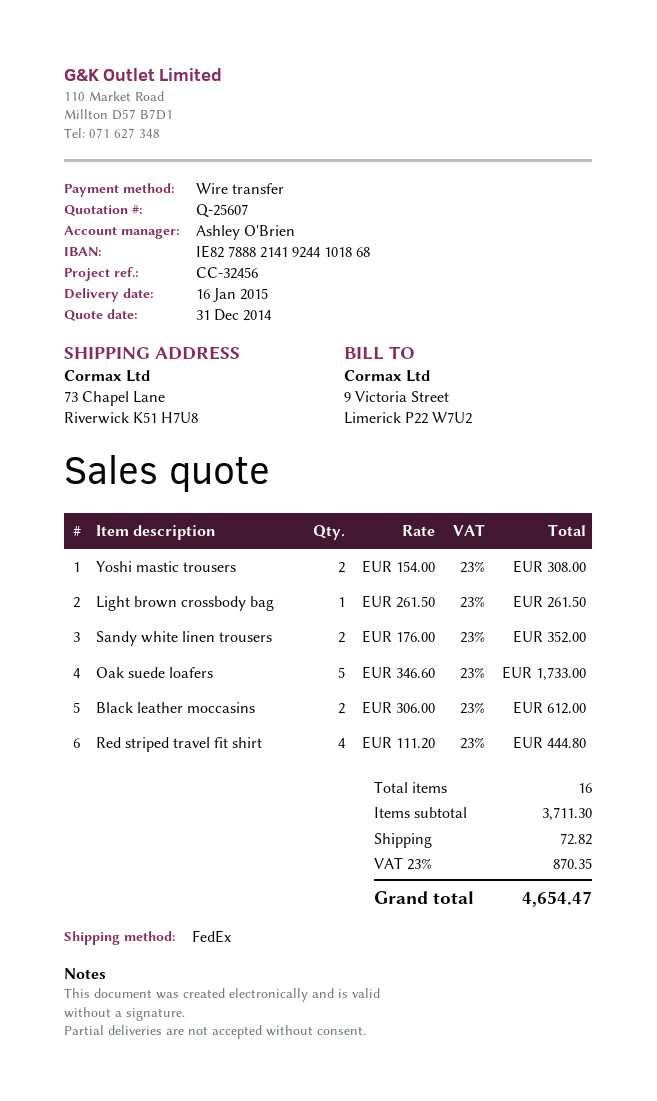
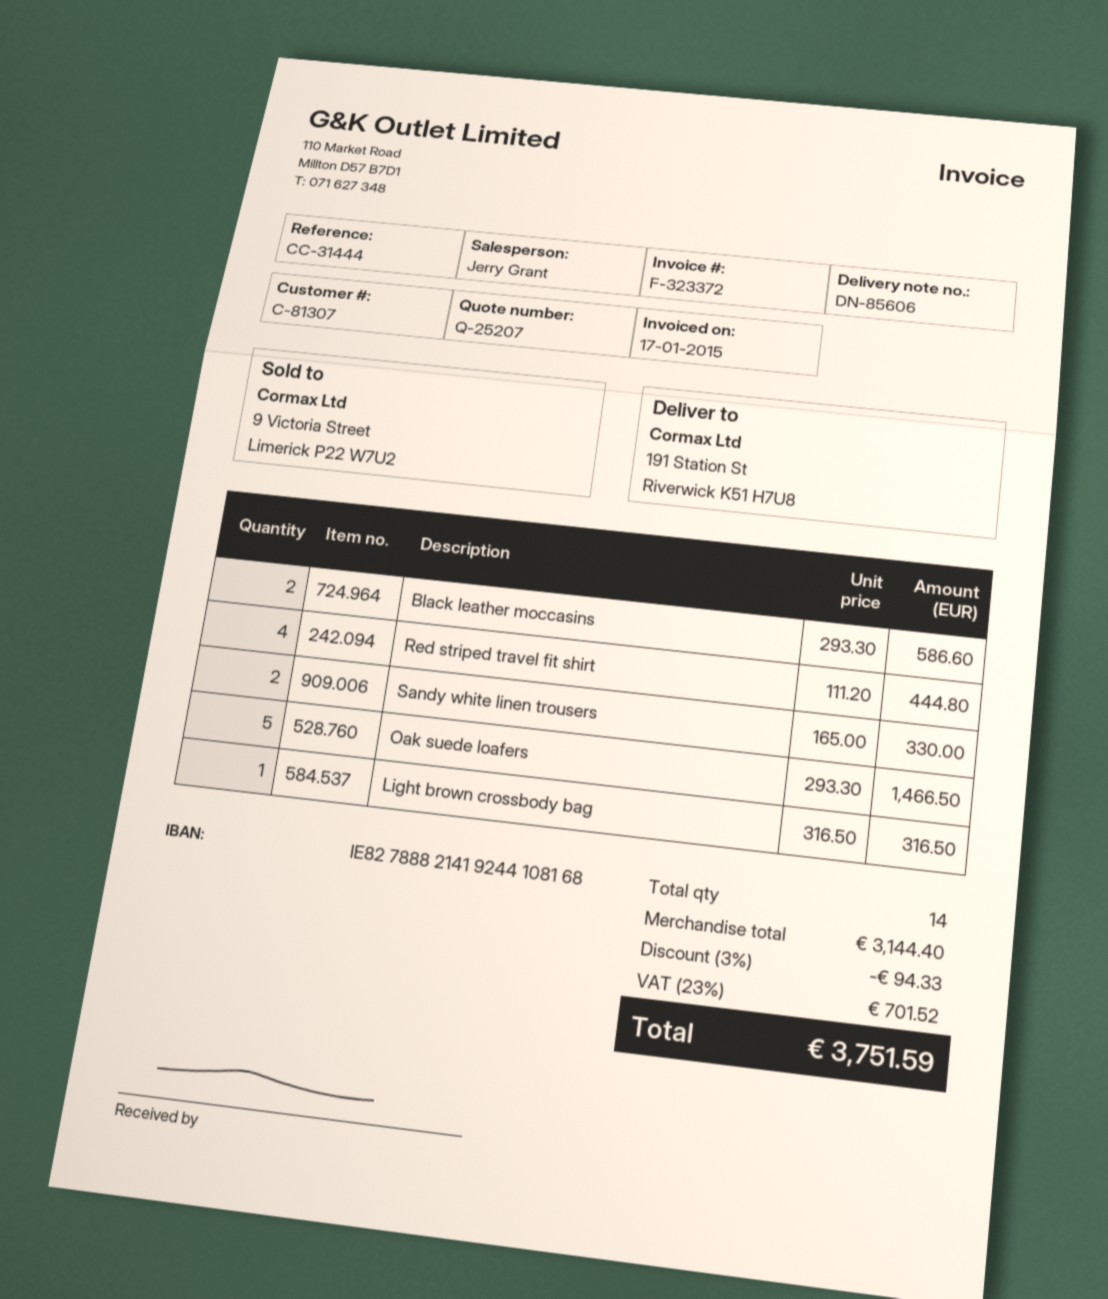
quote number: Q-25607 -> Q-25207
reference: CC-32456 -> CC-31444
sales rep: Ashley O'Brien -> Jerry Grant
bank account: IE82788821419244101868 -> IE82788821419244108168
ship to: 73 Chapel Lane, Riverwick K51 H7U8 -> 191 Station St, Riverwick K51 H7U8
Yoshi mastic trousers: 2 x 154.00 = 308.00 -> none
Light brown crossbody bag: 1 x 261.50 = 261.50 -> 1 x 316.50 = 316.50
Sandy white linen trousers: 2 x 176.00 = 352.00 -> 2 x 165.00 = 330.00
Oak suede loafers: 5 x 346.60 = 1733.00 -> 5 x 293.30 = 1466.50
Black leather moccasins: 2 x 306.00 = 612.00 -> 2 x 293.30 = 586.60
total quantity: 16 -> 14
subtotal: 3711.30 -> 3144.40
discount: none -> 3% = 94.33
shipping: 72.82 -> none
tax: 23% = 870.35 -> 23% = 701.52
total: 4654.47 -> 3751.59

